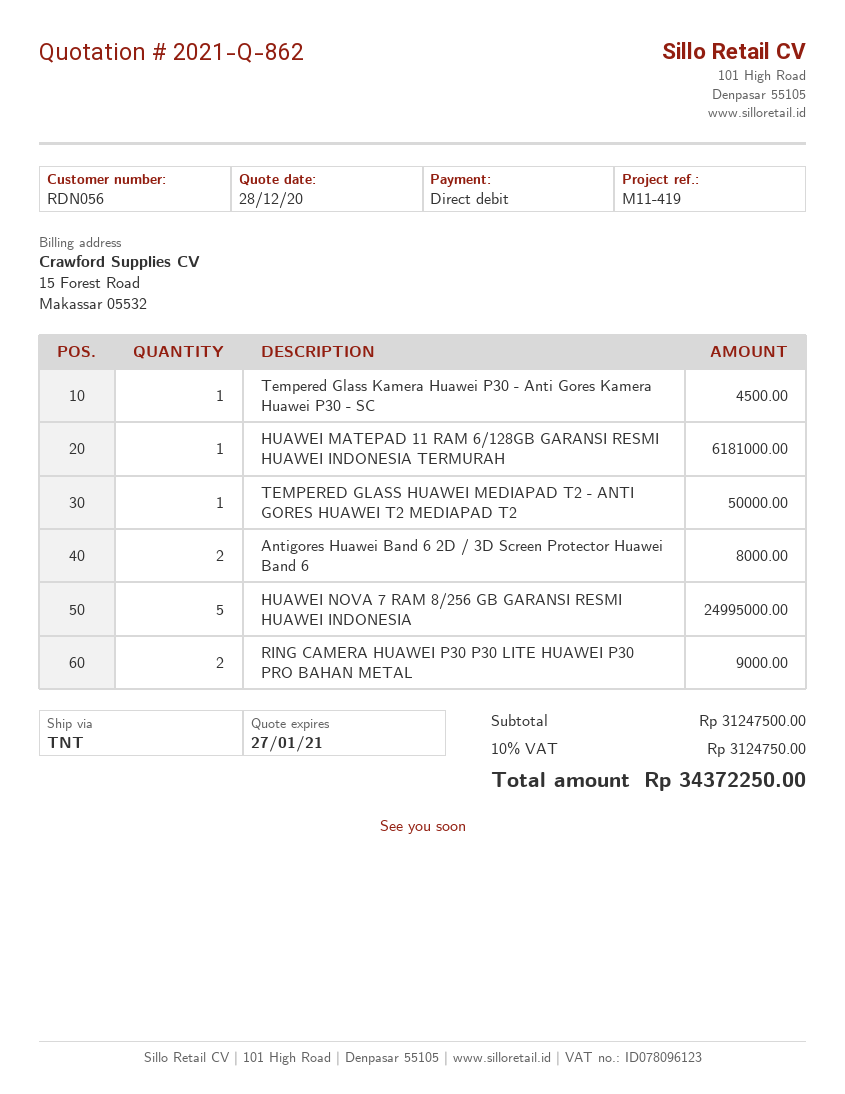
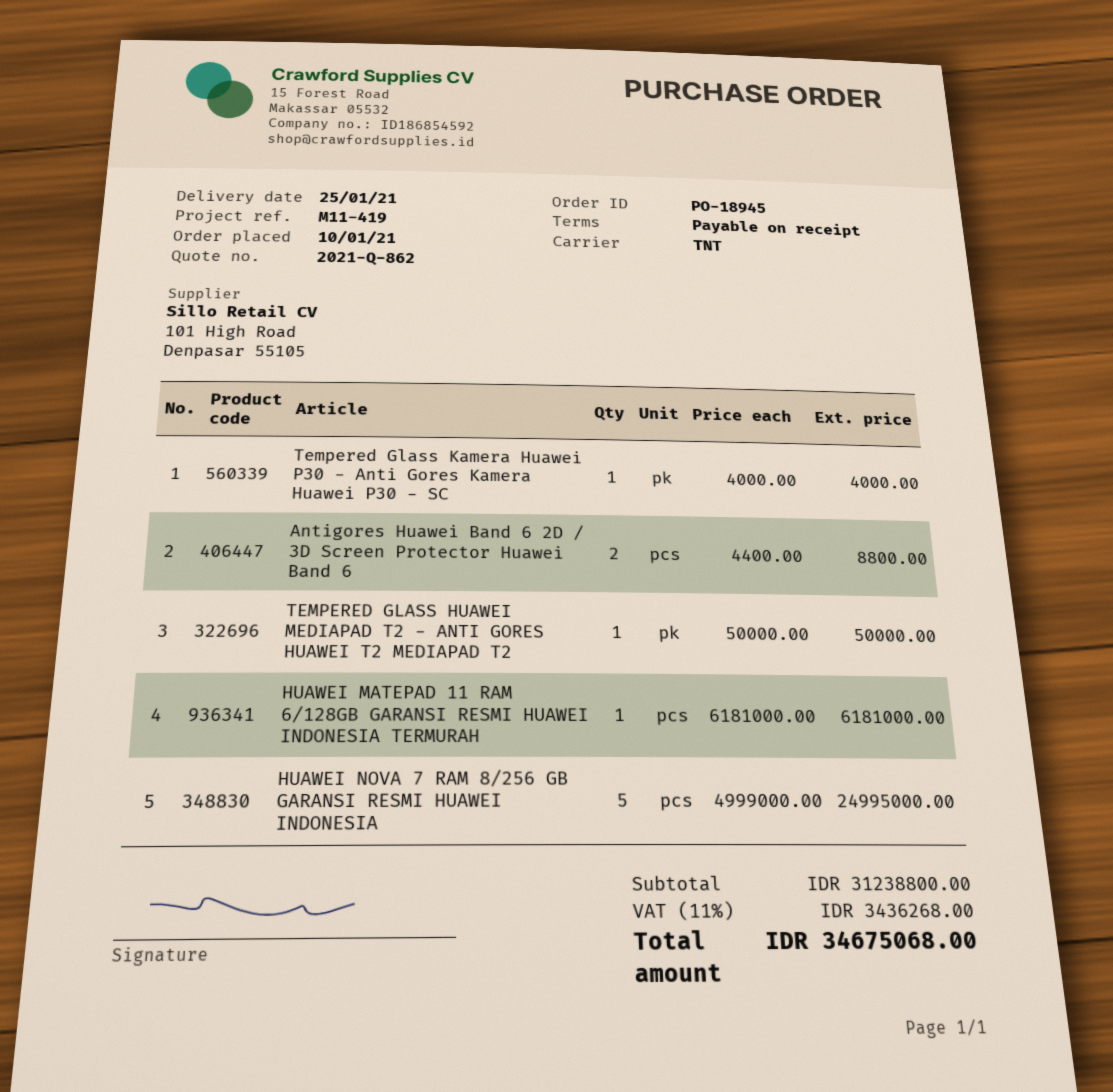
Tempered Glass Kamera Huawei P30 - Anti Gores Kamera Huawei P30 - SC: 1 for 4500.00 -> 1 for 4000.00
Antigores Huawei Band 6 2D / 3D Screen Protector Huawei Band 6: 2 for 8000.00 -> 2 for 8800.00
RING CAMERA HUAWEI P30 P30 LITE HUAWEI P30 PRO BAHAN METAL: 2 for 9000.00 -> none
subtotal: 31247500.00 -> 31238800.00
tax: 10% = 3124750.00 -> 11% = 3436268.00
total: 34372250.00 -> 34675068.00

